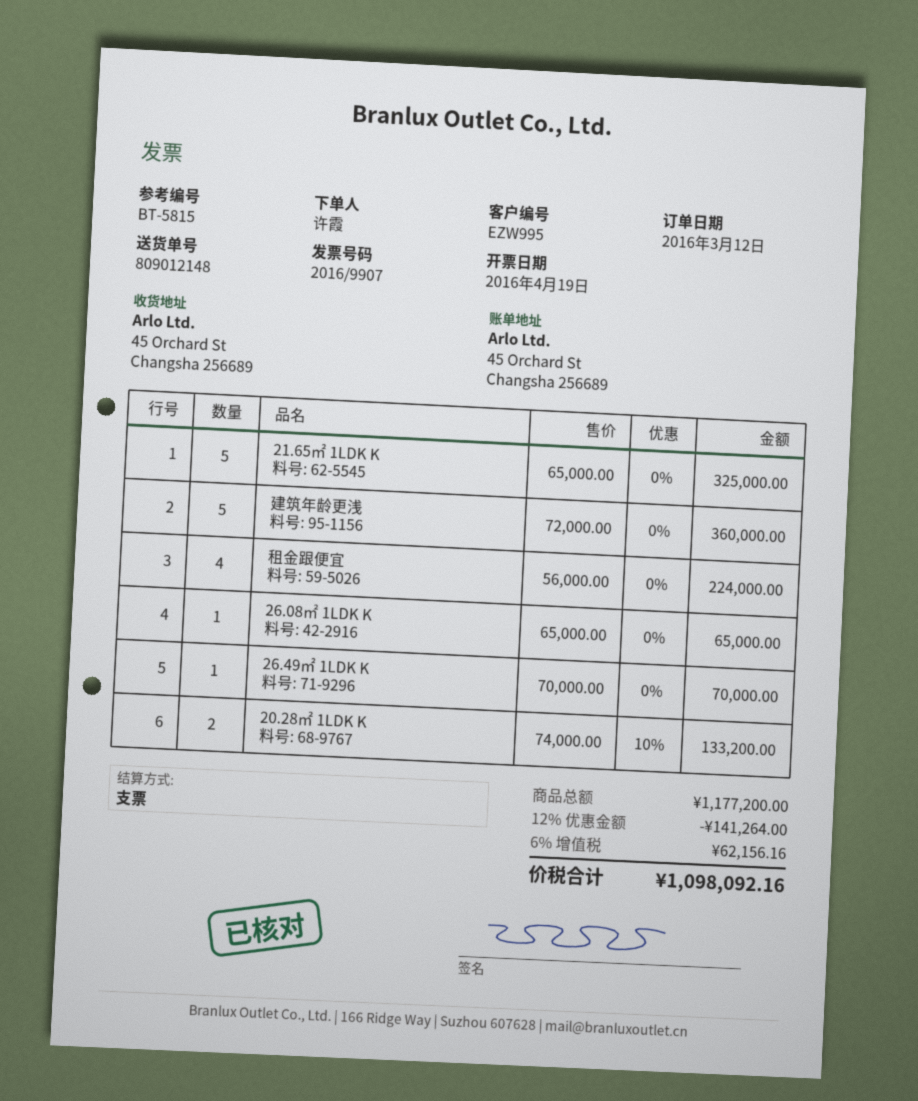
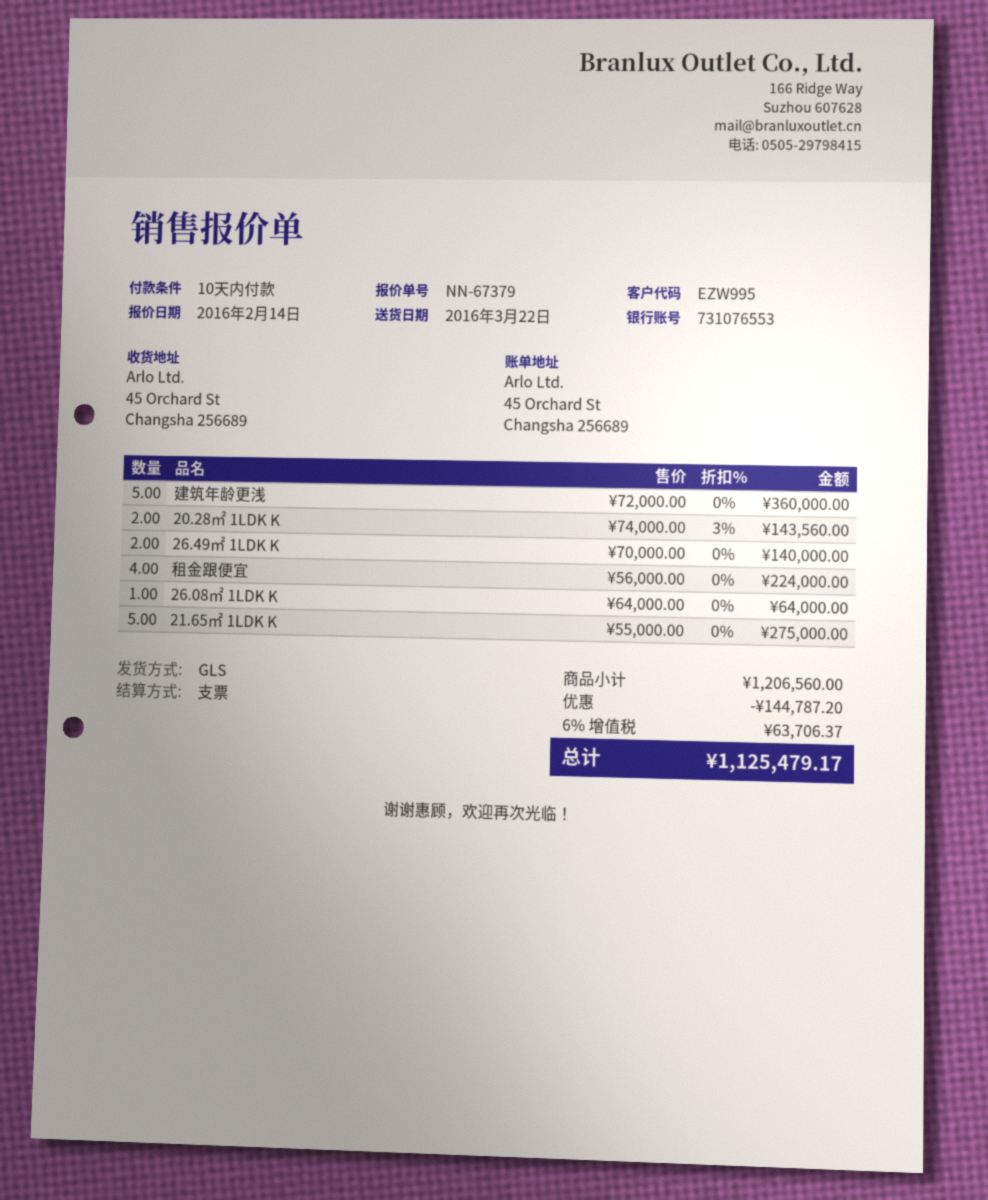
21.65㎡ 1LDK K: 5 x 65000.00 = 325000.00 -> 5 x 55000.00 = 275000.00
26.08㎡ 1LDK K: 1 x 65000.00 = 65000.00 -> 1 x 64000.00 = 64000.00
26.49㎡ 1LDK K: 1 x 70000.00 = 70000.00 -> 2 x 70000.00 = 140000.00
20.28㎡ 1LDK K: 2 x 74000.00 - 10% = 133200.00 -> 2 x 74000.00 - 3% = 143560.00
subtotal: 1177200.00 -> 1206560.00
discount: 141264.00 -> 144787.20
tax: 6% = 62156.16 -> 6% = 63706.37
total: 1098092.16 -> 1125479.17

